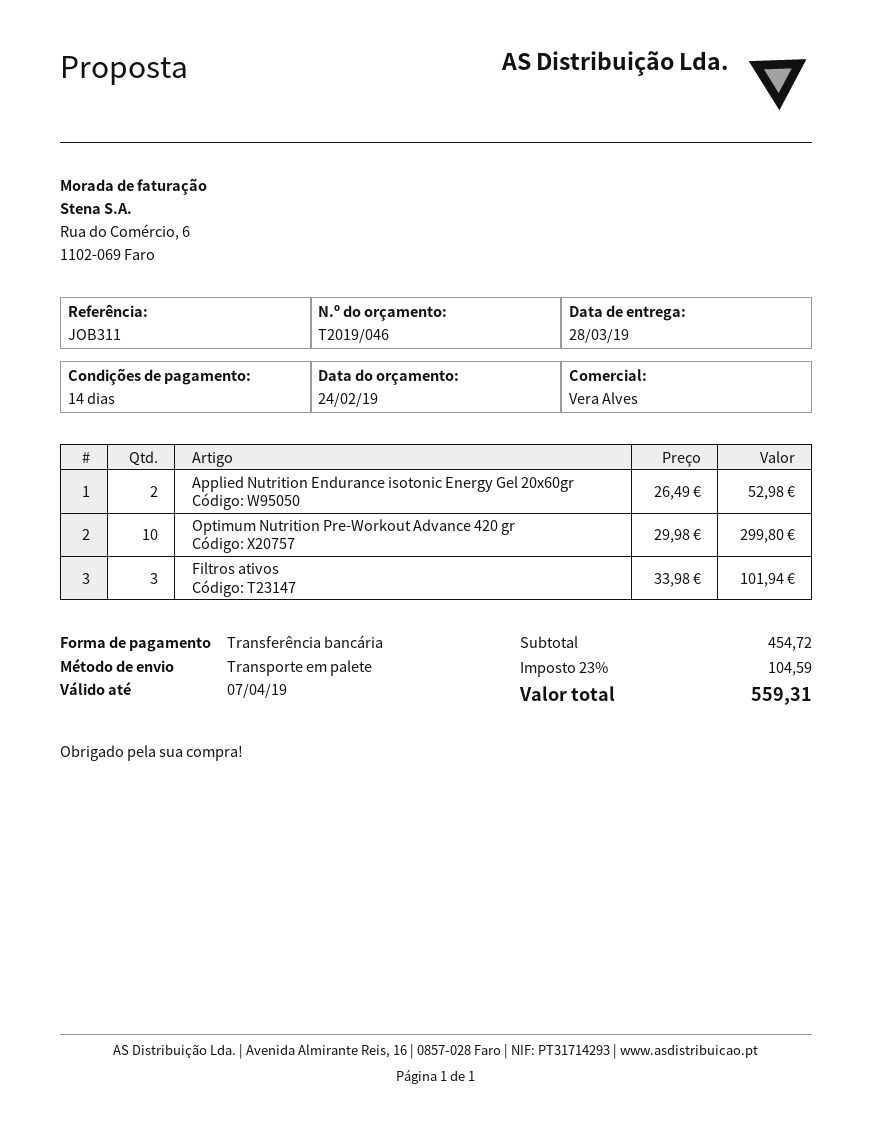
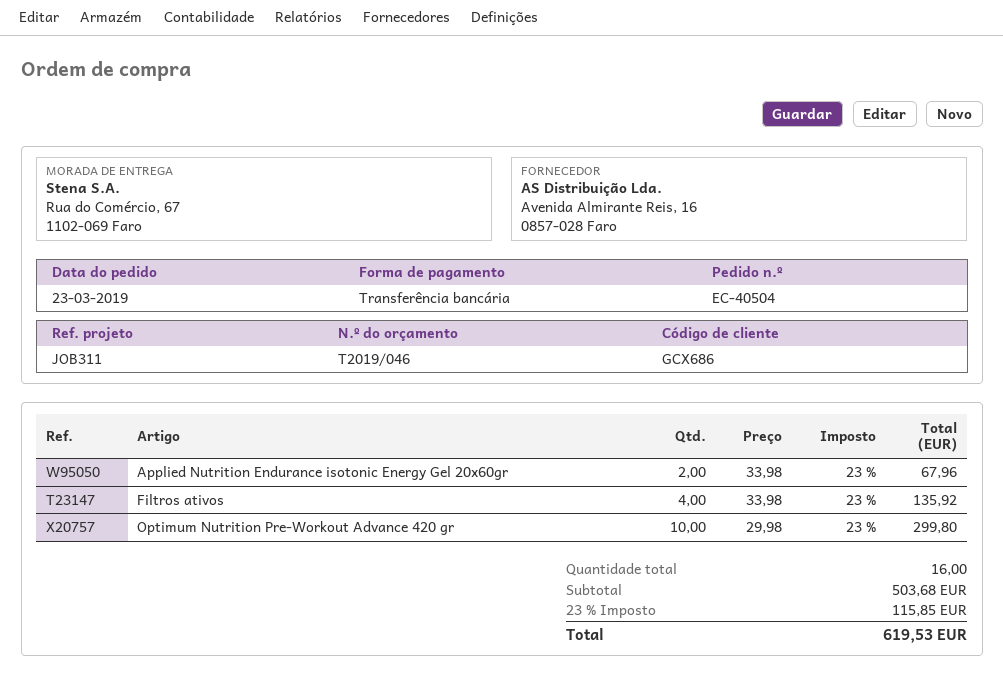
Applied Nutrition Endurance isotonic Energy Gel 20x60gr: 2 x 26.49 = 52.98 -> 2 x 33.98 = 67.96
Filtros ativos: 3 x 33.98 = 101.94 -> 4 x 33.98 = 135.92
subtotal: 454.72 -> 503.68
tax: 23% = 104.59 -> 23% = 115.85
total: 559.31 -> 619.53

